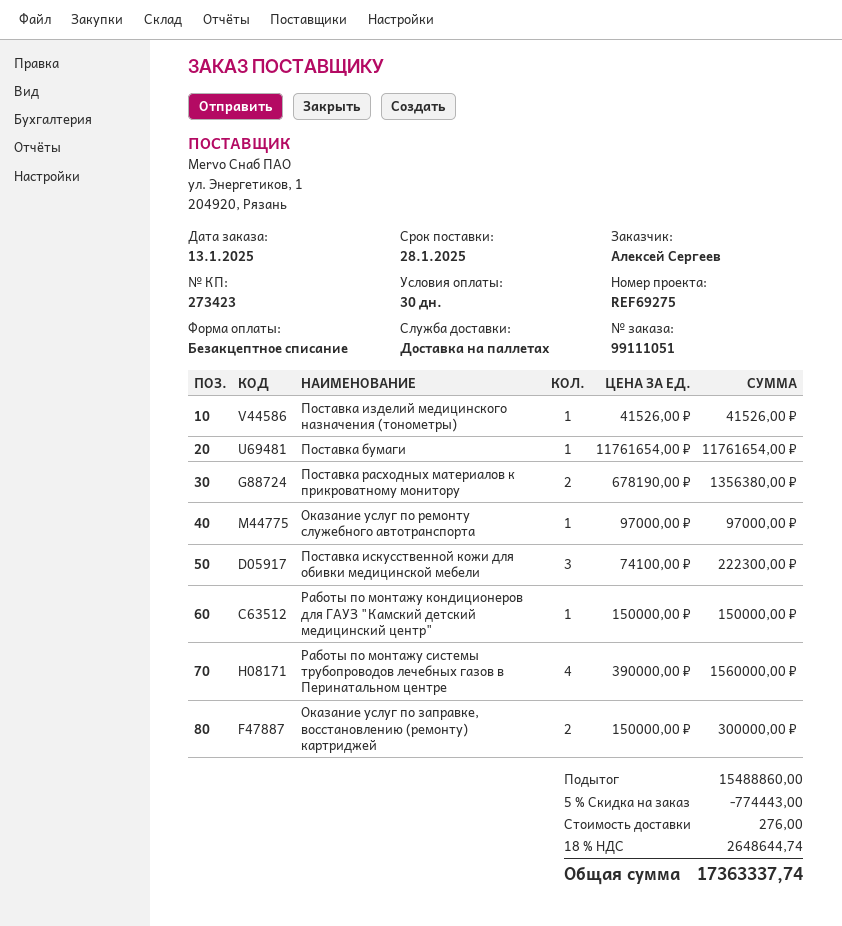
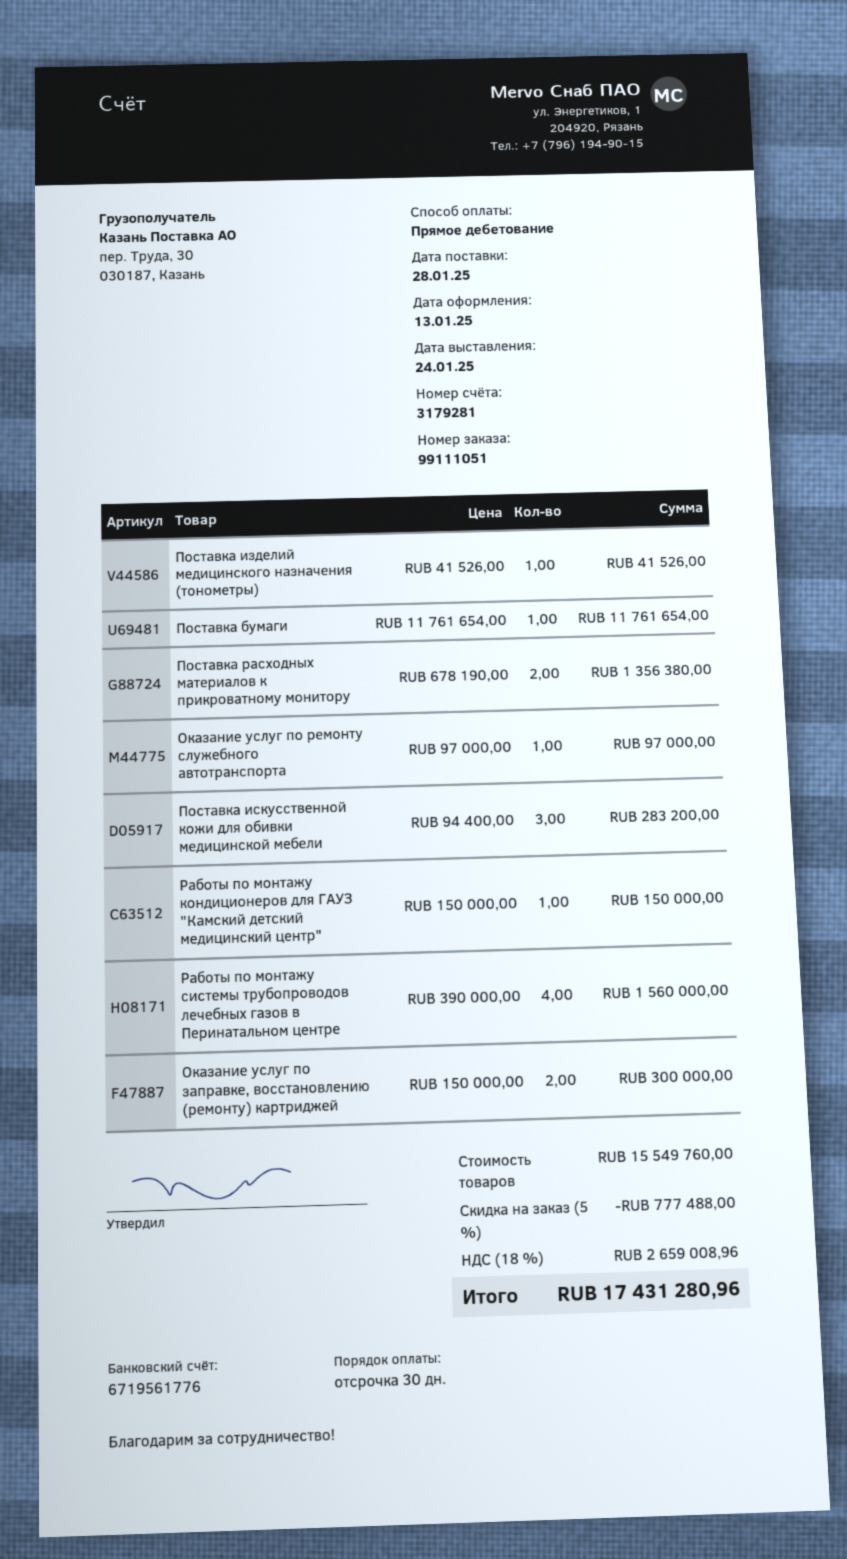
Поставка искусственной кожи для обивки медицинской мебели: 3 x 74100.00 = 222300.00 -> 3 x 94400.00 = 283200.00
subtotal: 15488860.00 -> 15549760.00
discount: 5% = 774443.00 -> 5% = 777488.00
shipping: 276.00 -> none
tax: 18% = 2648644.74 -> 18% = 2659008.96
total: 17363337.74 -> 17431280.96

